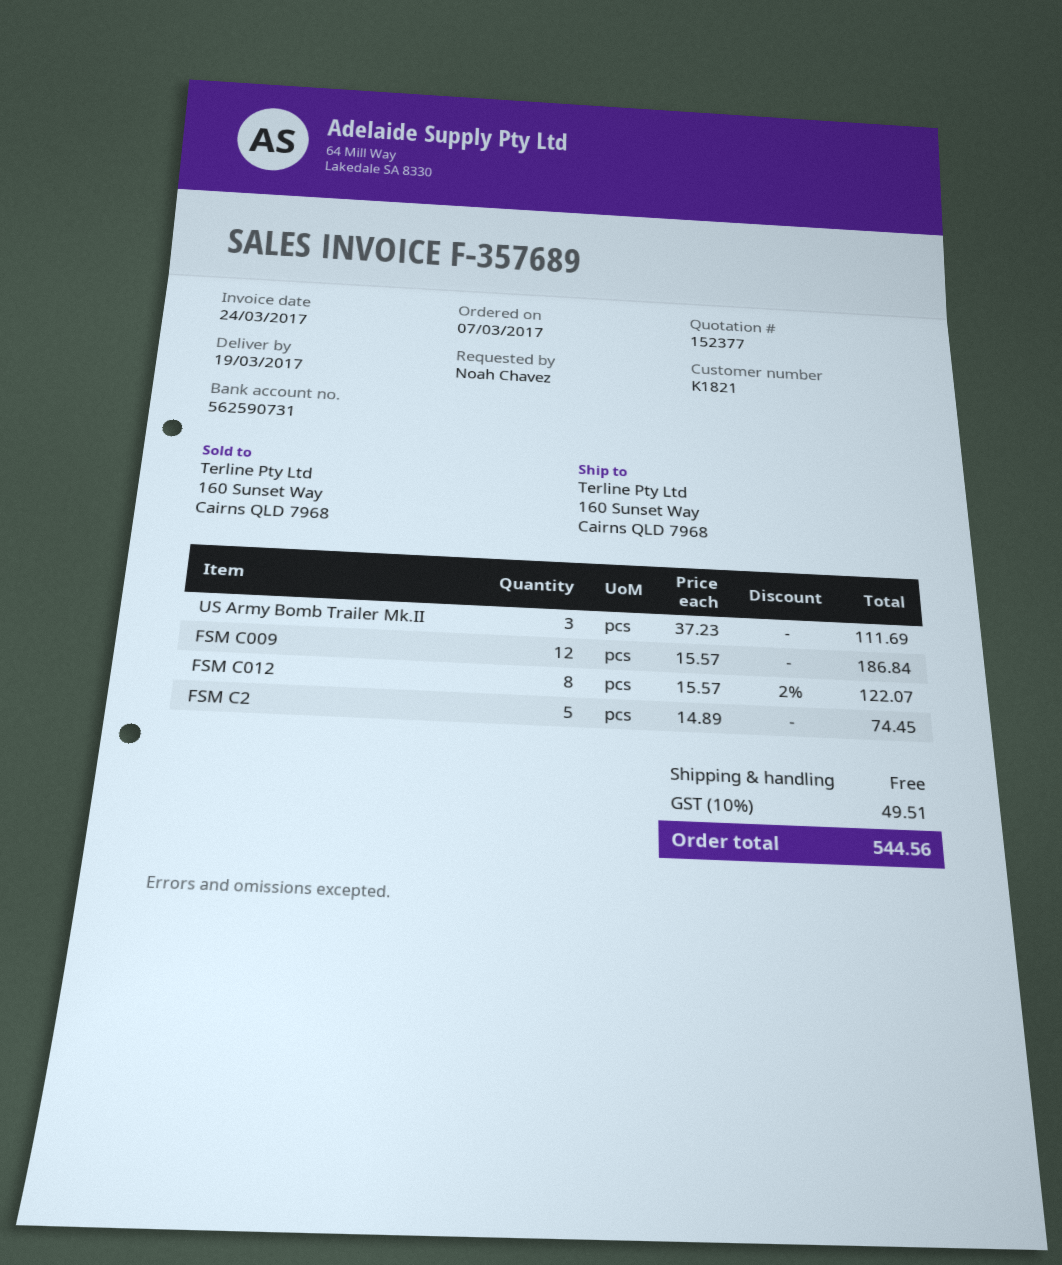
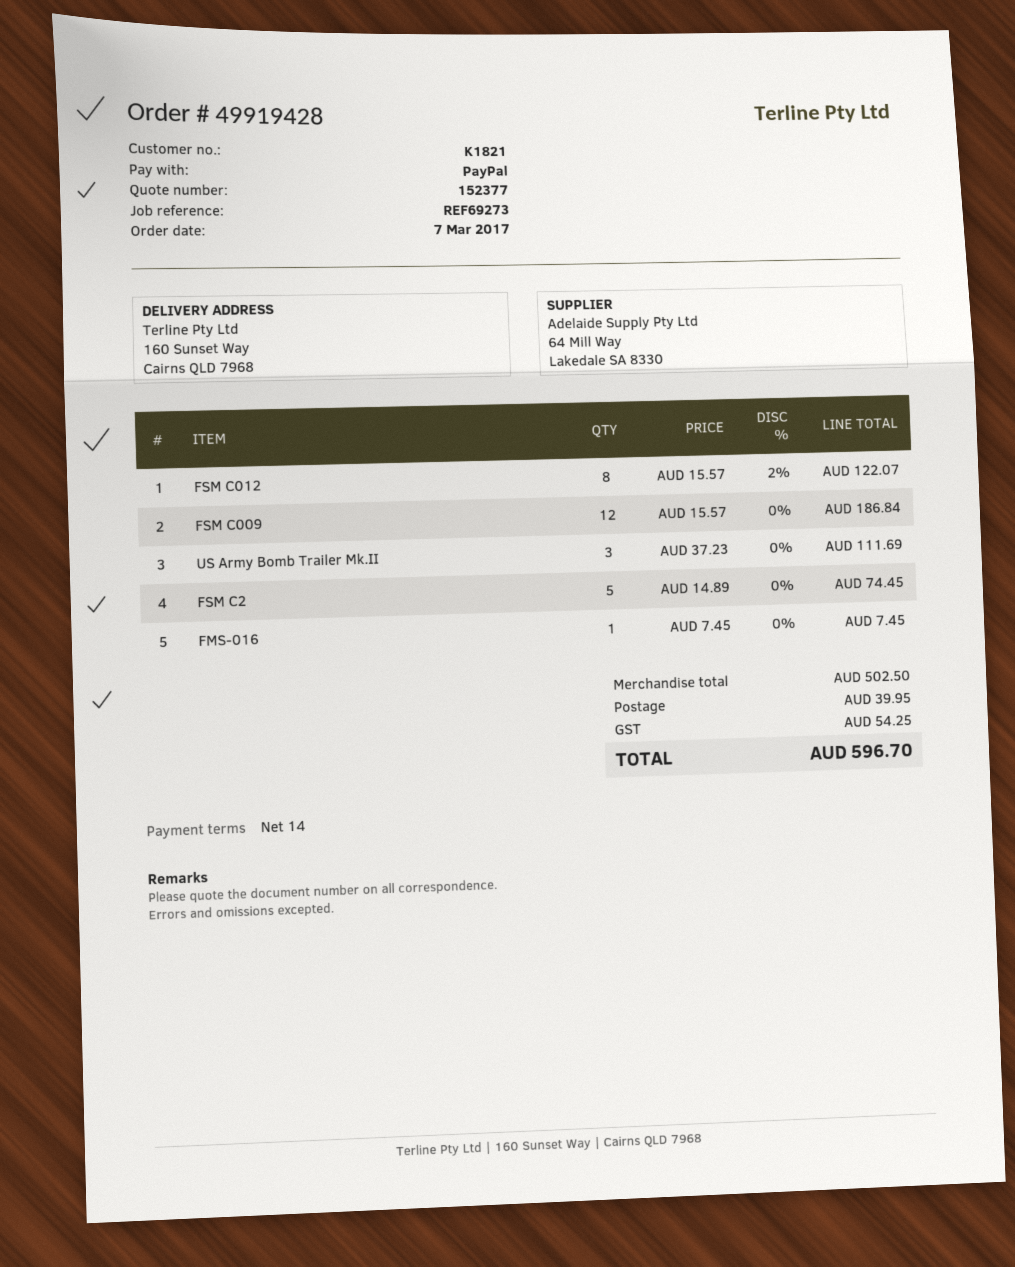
FMS-016: none -> 1 x 7.45 = 7.45
shipping: 0.00 -> 39.95
tax: 49.51 -> 54.25
total: 544.56 -> 596.70

